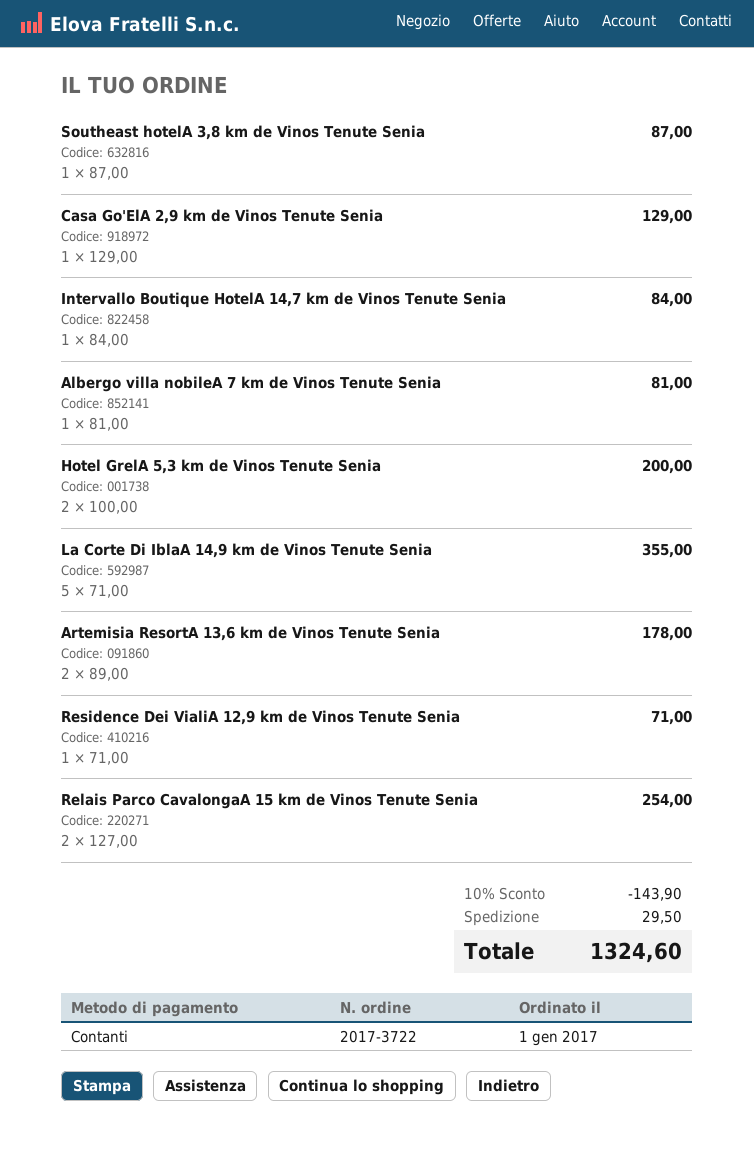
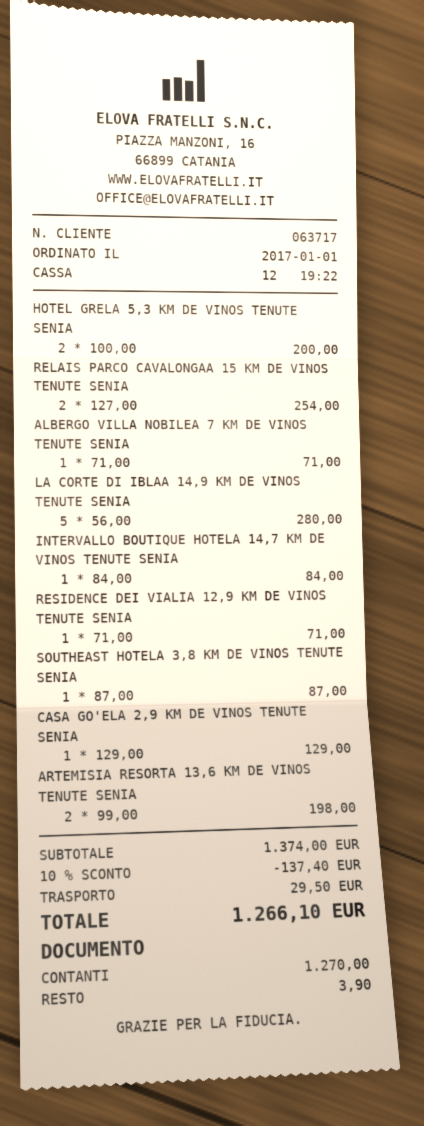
Albergo villa nobileA 7 km de Vinos Tenute Senia: 1 x 81.00 = 81.00 -> 1 x 71.00 = 71.00
La Corte Di IblaA 14,9 km de Vinos Tenute Senia: 5 x 71.00 = 355.00 -> 5 x 56.00 = 280.00
Artemisia ResortA 13,6 km de Vinos Tenute Senia: 2 x 89.00 = 178.00 -> 2 x 99.00 = 198.00
discount: 10% = 143.90 -> 10% = 137.40
total: 1324.60 -> 1266.10

